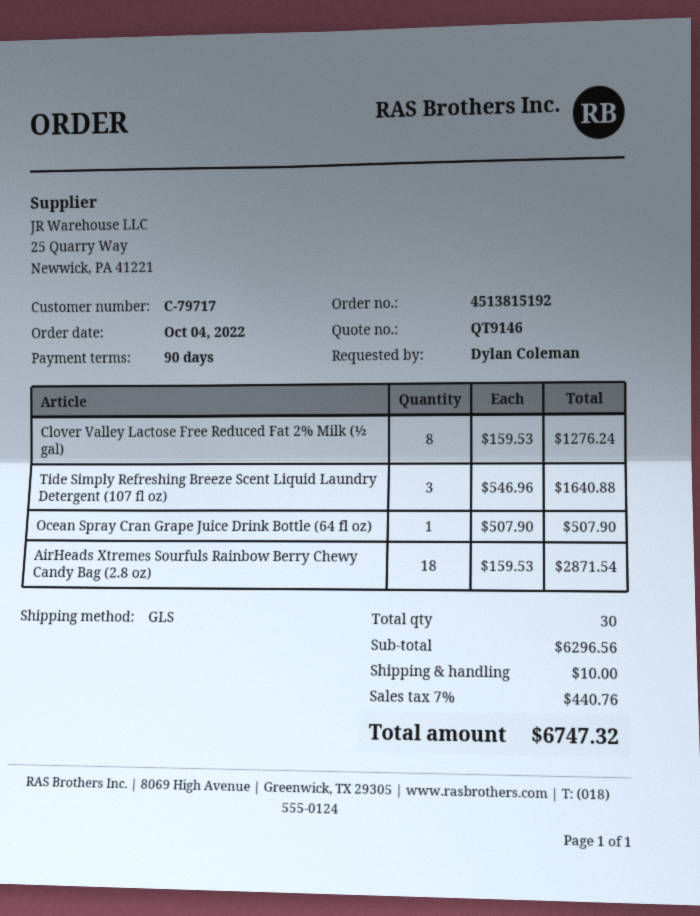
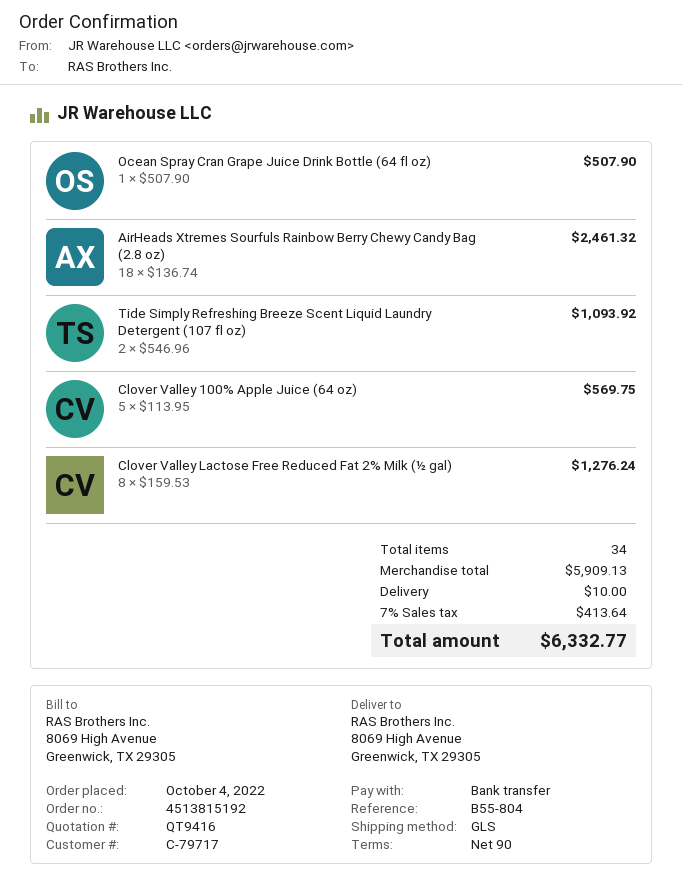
quote number: QT9146 -> QT9416
Tide Simply Refreshing Breeze Scent Liquid Laundry Detergent (107 fl oz): 3 x 546.96 = 1640.88 -> 2 x 546.96 = 1093.92
AirHeads Xtremes Sourfuls Rainbow Berry Chewy Candy Bag (2.8 oz): 18 x 159.53 = 2871.54 -> 18 x 136.74 = 2461.32
Clover Valley 100% Apple Juice (64 oz): none -> 5 x 113.95 = 569.75
total quantity: 30 -> 34
subtotal: 6296.56 -> 5909.13
tax: 7% = 440.76 -> 7% = 413.64
total: 6747.32 -> 6332.77

